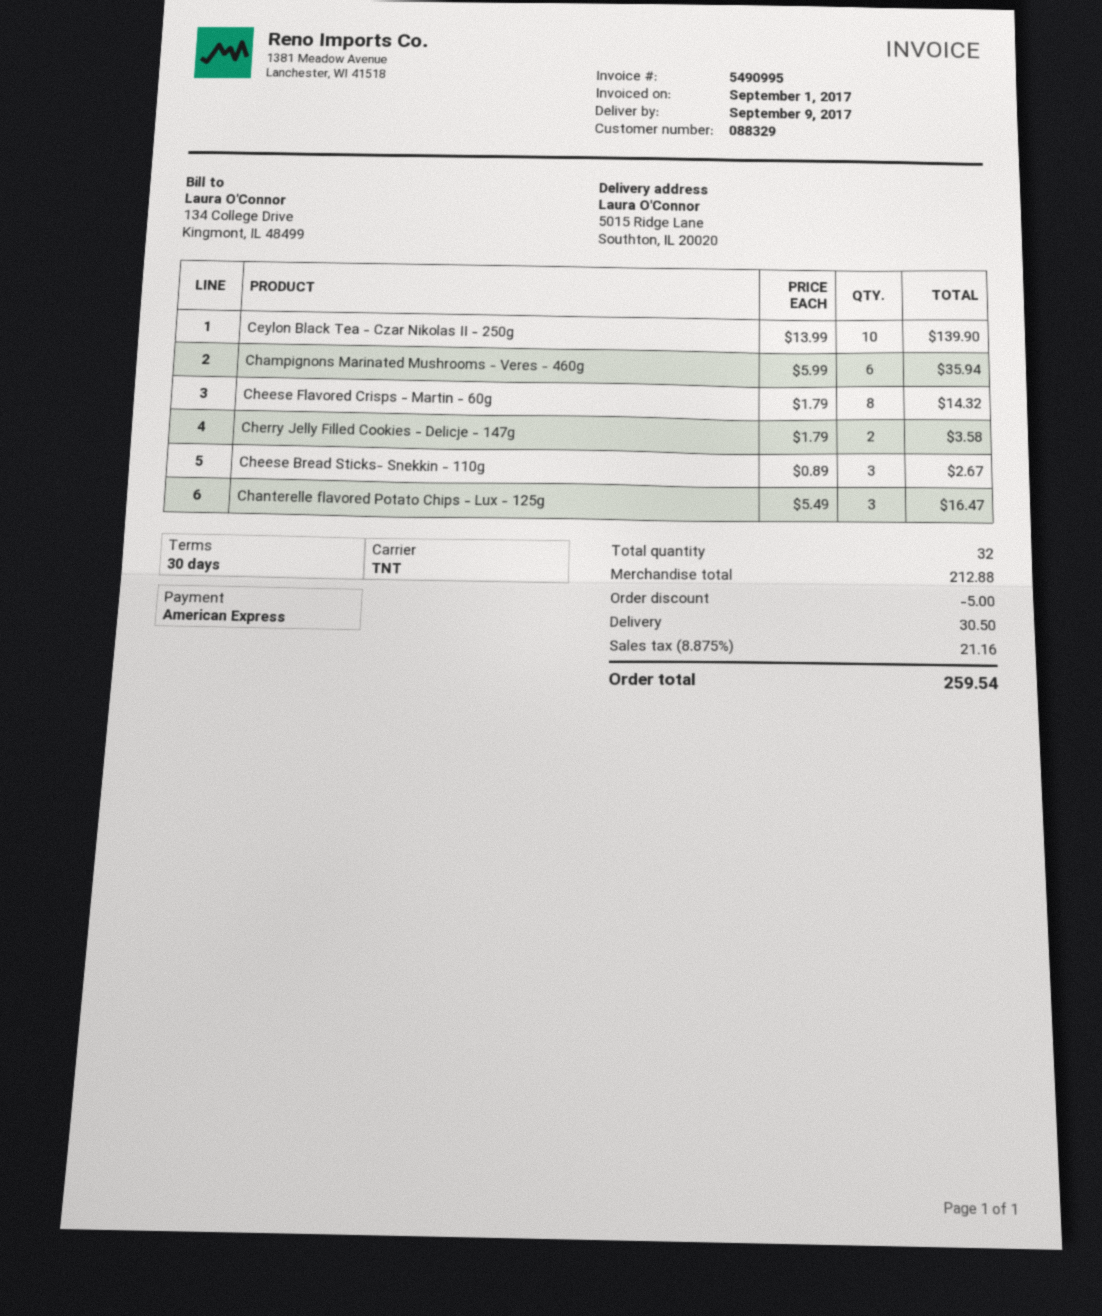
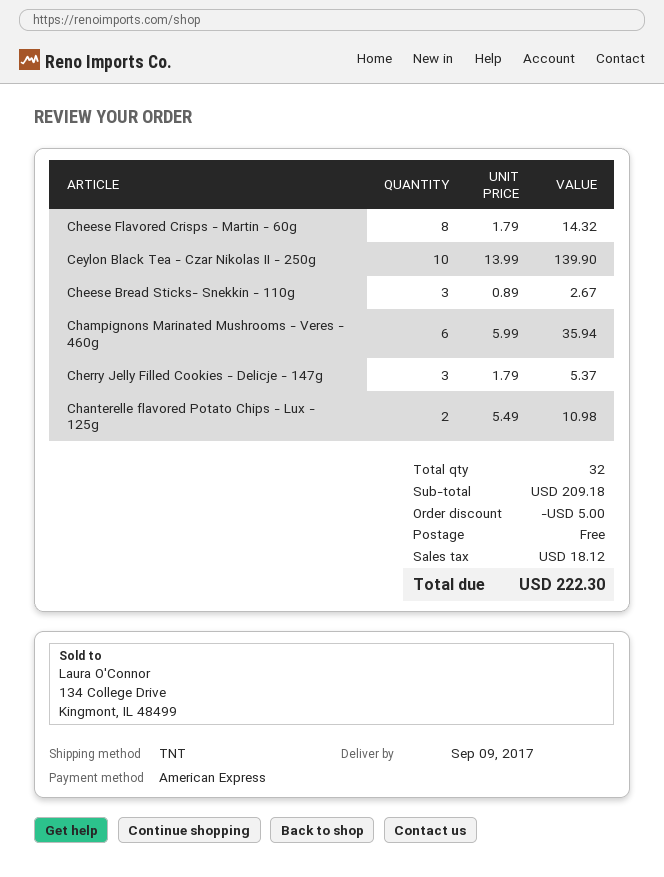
Cherry Jelly Filled Cookies - Delicje - 147g: 2 x 1.79 = 3.58 -> 3 x 1.79 = 5.37
Chanterelle flavored Potato Chips - Lux - 125g: 3 x 5.49 = 16.47 -> 2 x 5.49 = 10.98
subtotal: 212.88 -> 209.18
shipping: 30.50 -> 0.00
tax: 21.16 -> 18.12
total: 259.54 -> 222.30

